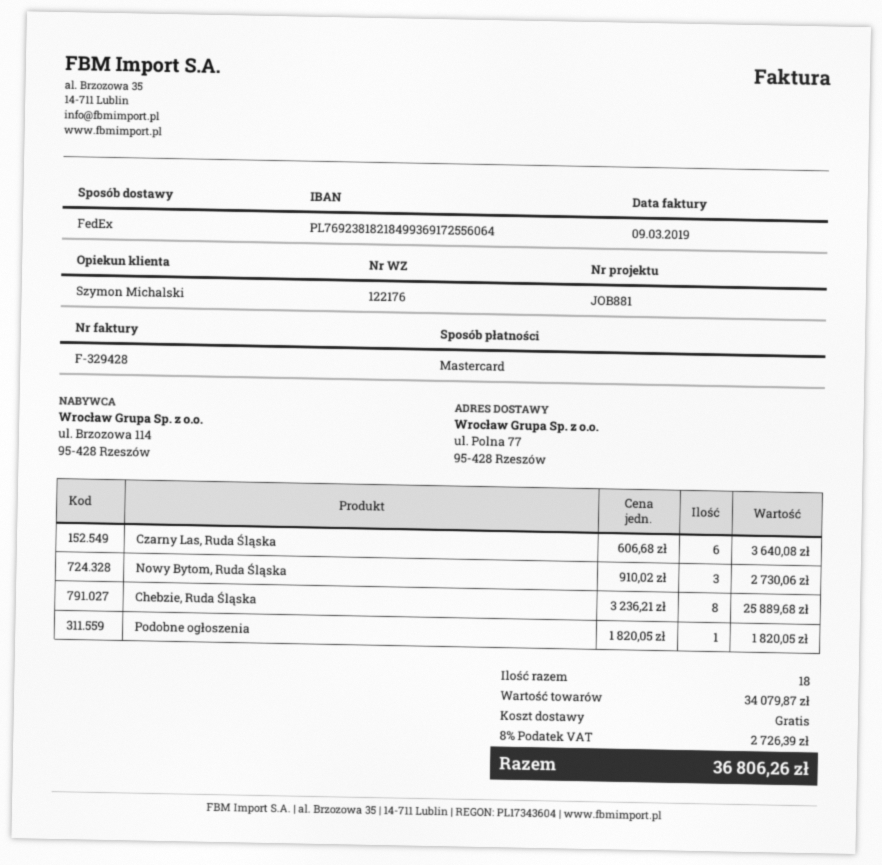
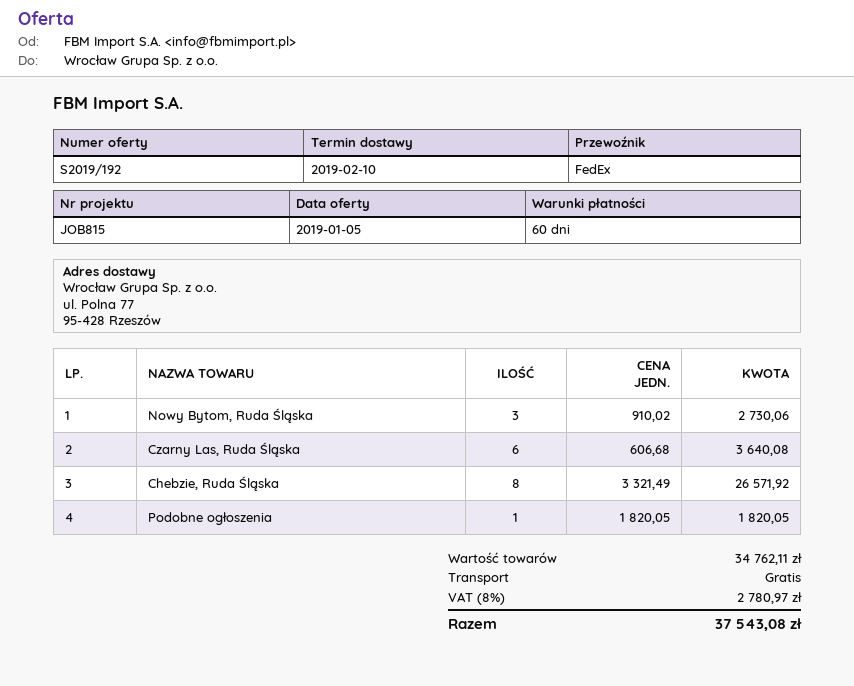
reference: JOB881 -> JOB815
Chebzie, Ruda Śląska: 8 x 3236.21 = 25889.68 -> 8 x 3321.49 = 26571.92
subtotal: 34079.87 -> 34762.11
tax: 8% = 2726.39 -> 8% = 2780.97
total: 36806.26 -> 37543.08

